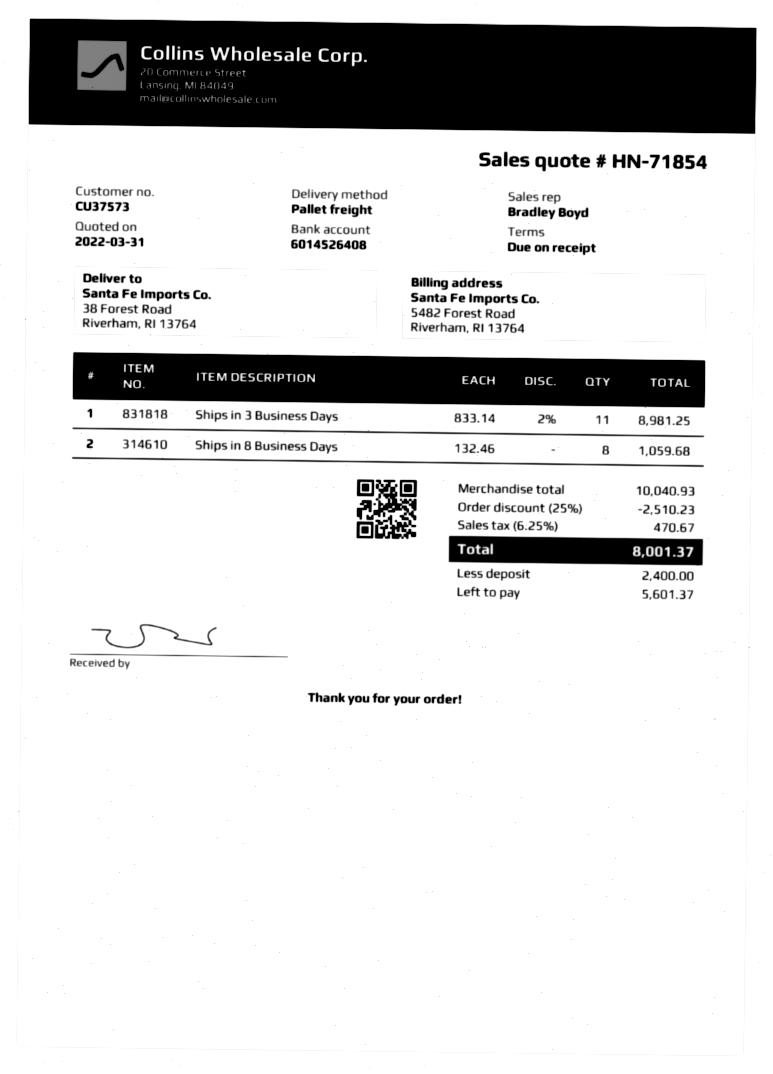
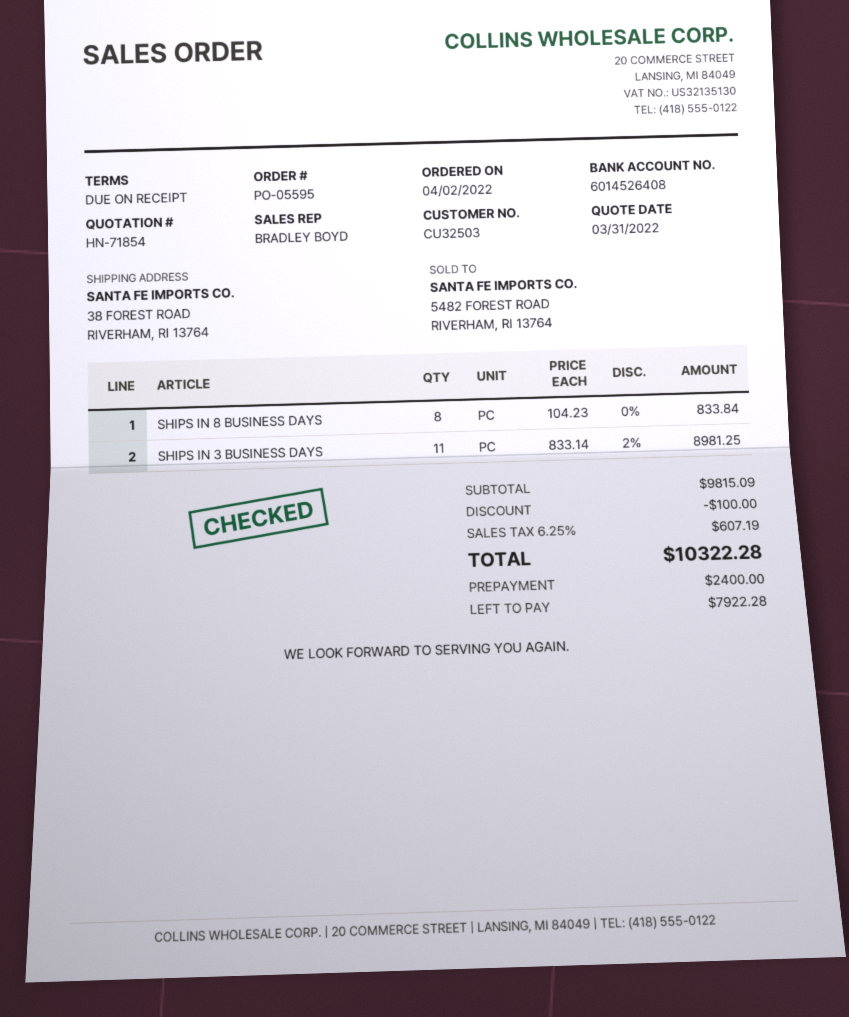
customer number: CU37573 -> CU32503
Ships in 8 Business Days: 8 x 132.46 = 1059.68 -> 8 x 104.23 = 833.84
subtotal: 10040.93 -> 9815.09
discount: 2510.23 -> 100.00
tax: 6.25% = 470.67 -> 6.25% = 607.19
total: 8001.37 -> 10322.28
balance: 5601.37 -> 7922.28

